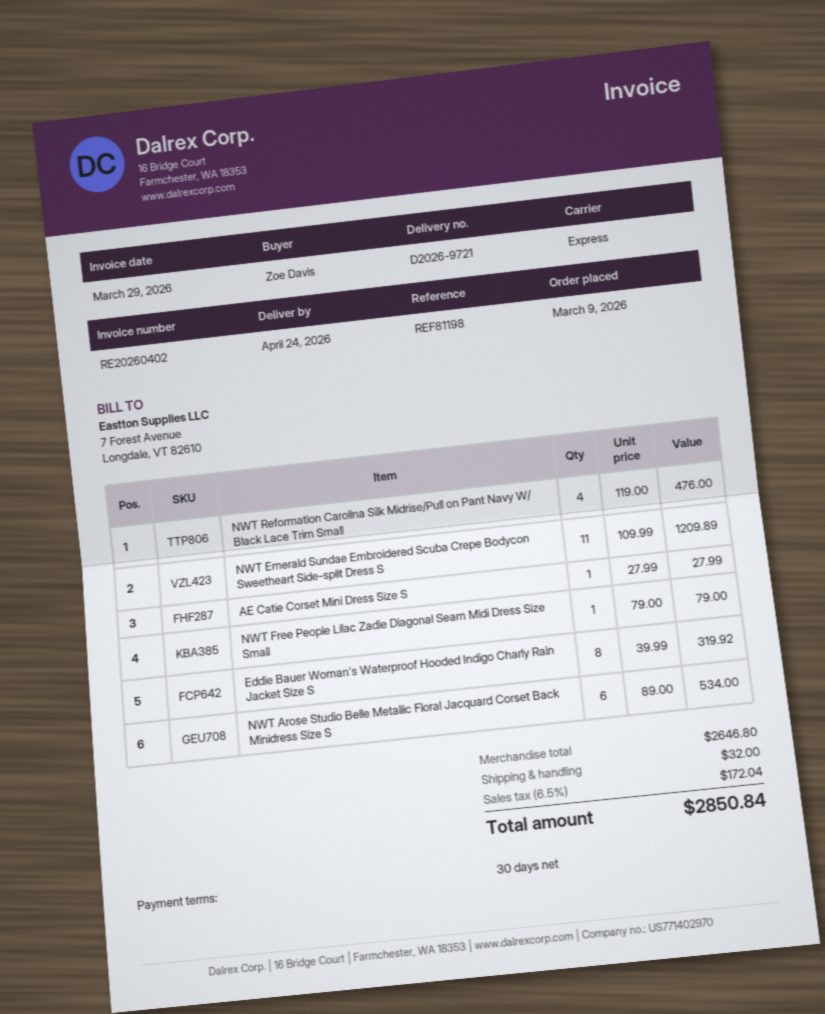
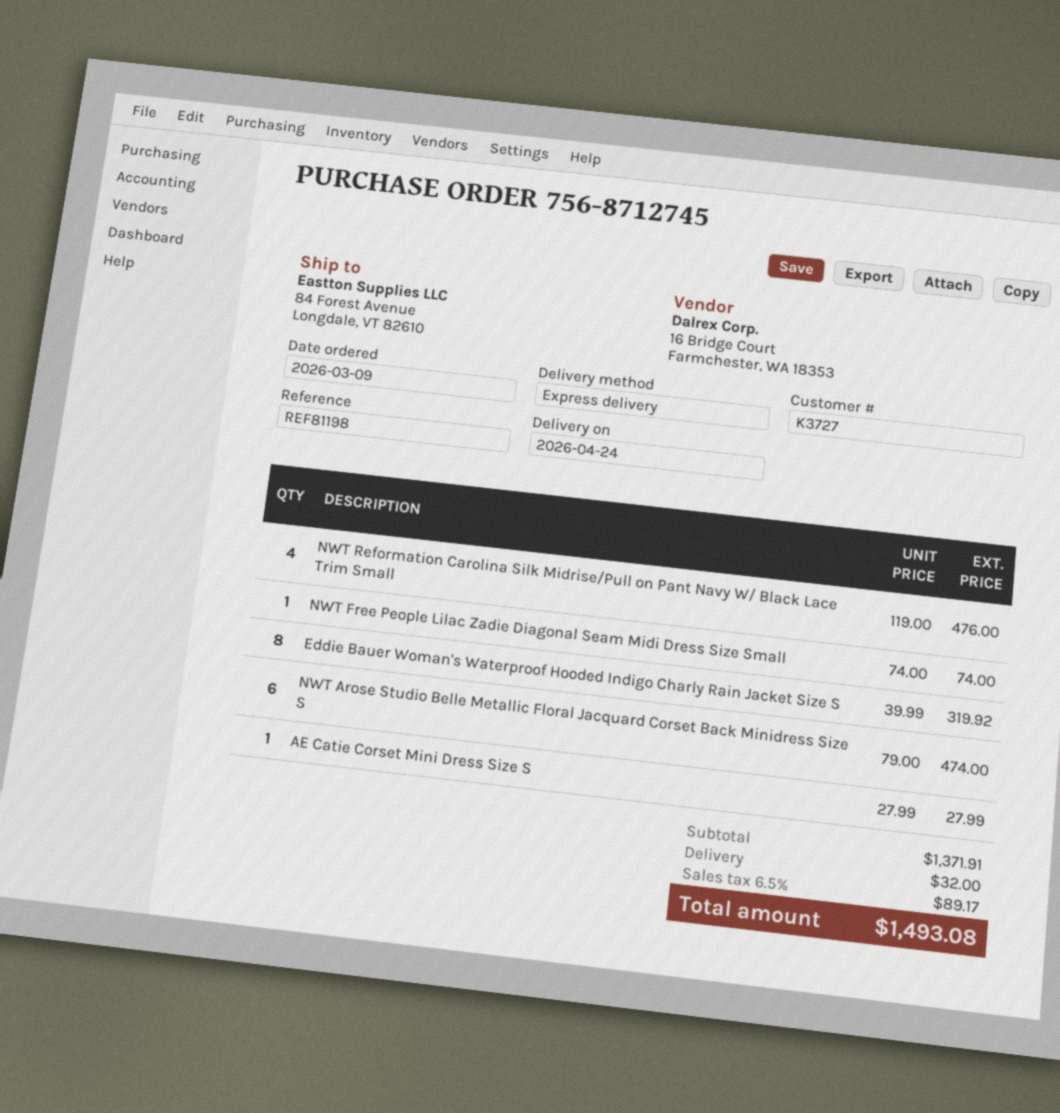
NWT Emerald Sundae Embroidered Scuba Crepe Bodycon Sweetheart Side-split Dress S: 11 x 109.99 = 1209.89 -> none
NWT Free People Lilac Zadie Diagonal Seam Midi Dress Size Small: 1 x 79.00 = 79.00 -> 1 x 74.00 = 74.00
NWT Arose Studio Belle Metallic Floral Jacquard Corset Back Minidress Size S: 6 x 89.00 = 534.00 -> 6 x 79.00 = 474.00
subtotal: 2646.80 -> 1371.91
tax: 6.5% = 172.04 -> 6.5% = 89.17
total: 2850.84 -> 1493.08

